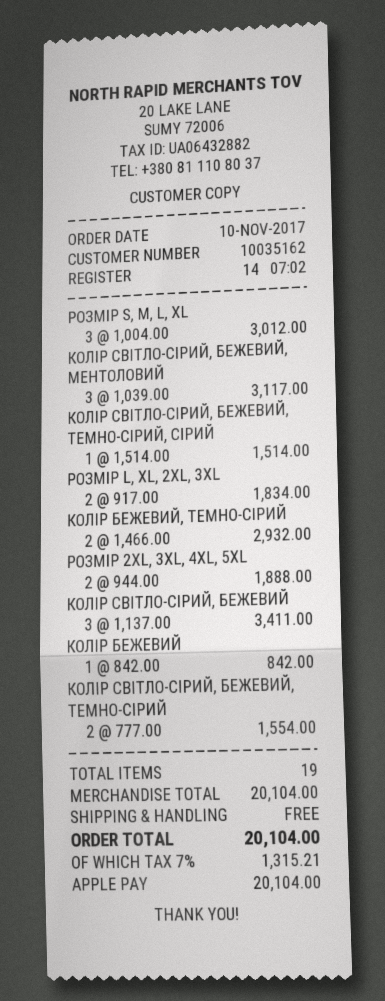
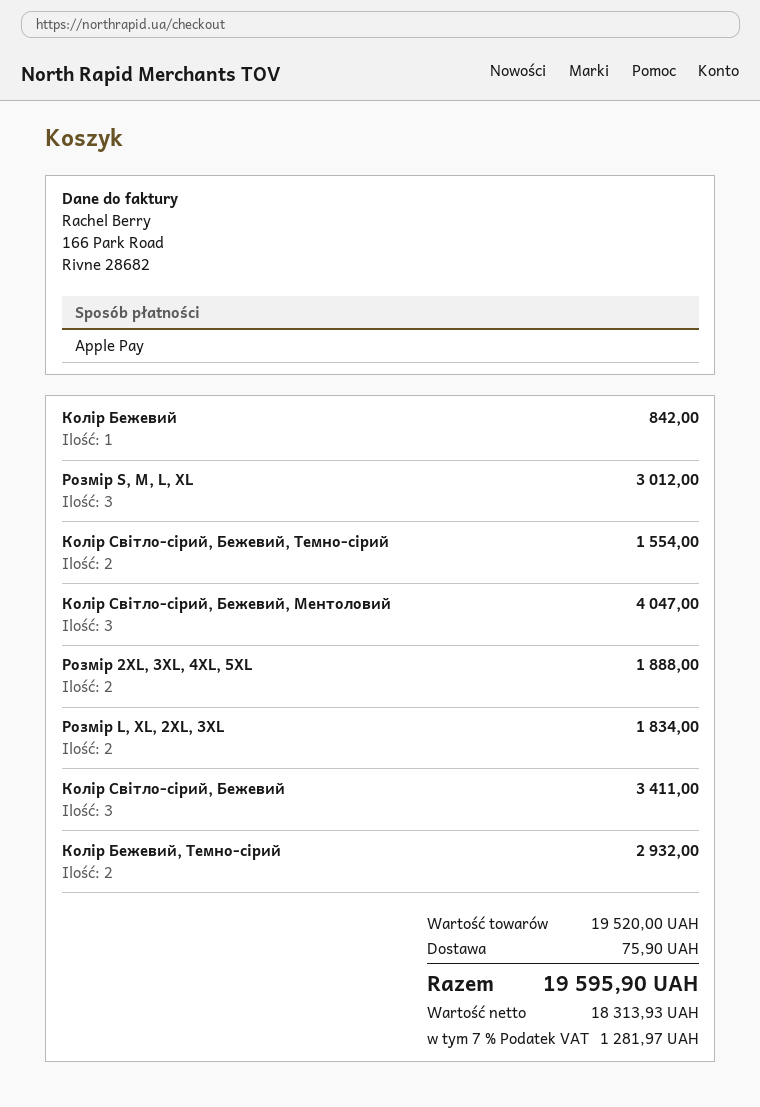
КОЛІР СВІТЛО-СІРИЙ, БЕЖЕВИЙ, МЕНТОЛОВИЙ: 3 for 3117.00 -> 3 for 4047.00
КОЛІР СВІТЛО-СІРИЙ, БЕЖЕВИЙ, ТЕМНО-СІРИЙ, СІРИЙ: 1 for 1514.00 -> none
subtotal: 20104.00 -> 19520.00
shipping: 0.00 -> 75.90
tax: 7% = 1315.21 -> 7% = 1281.97
total: 20104.00 -> 19595.90

